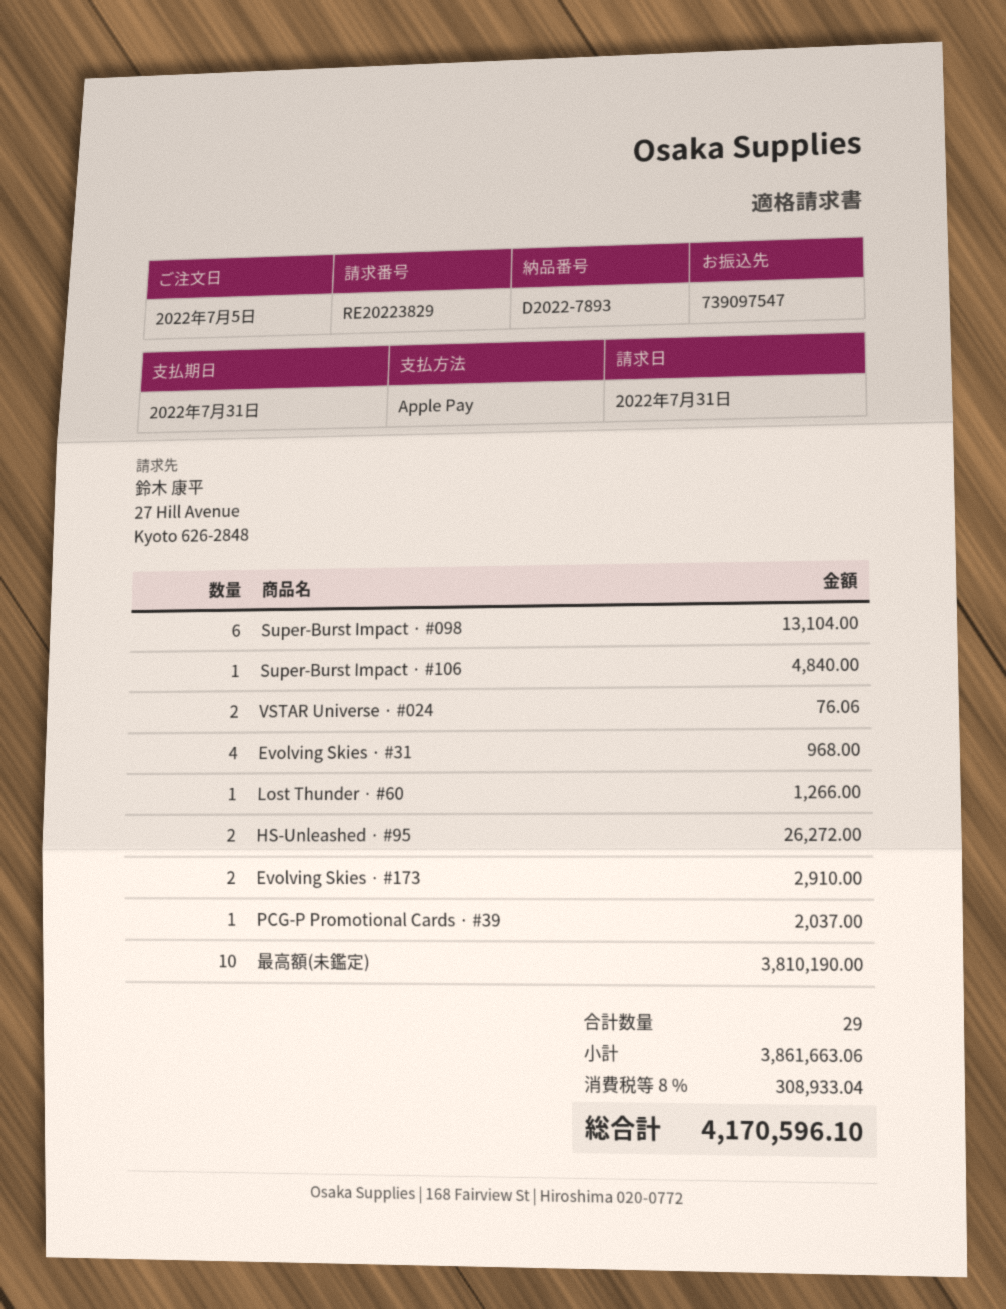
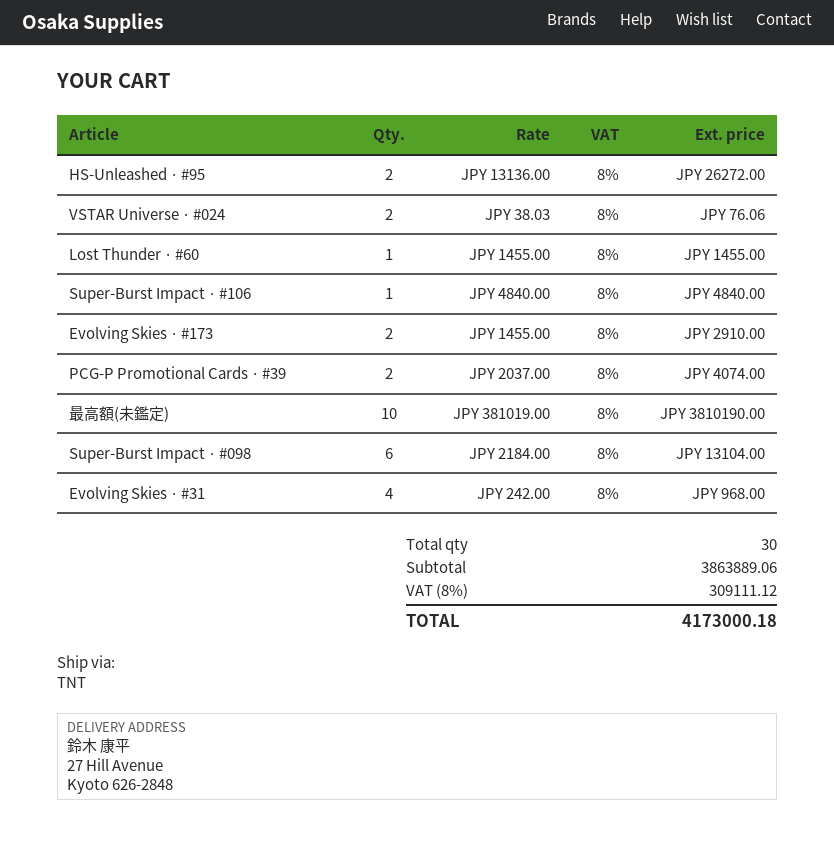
Lost Thunder · #60: 1 for 1266.00 -> 1 for 1455.00
PCG-P Promotional Cards · #39: 1 for 2037.00 -> 2 for 4074.00
total quantity: 29 -> 30
subtotal: 3861663.06 -> 3863889.06
tax: 8% = 308933.04 -> 8% = 309111.12
total: 4170596.10 -> 4173000.18

